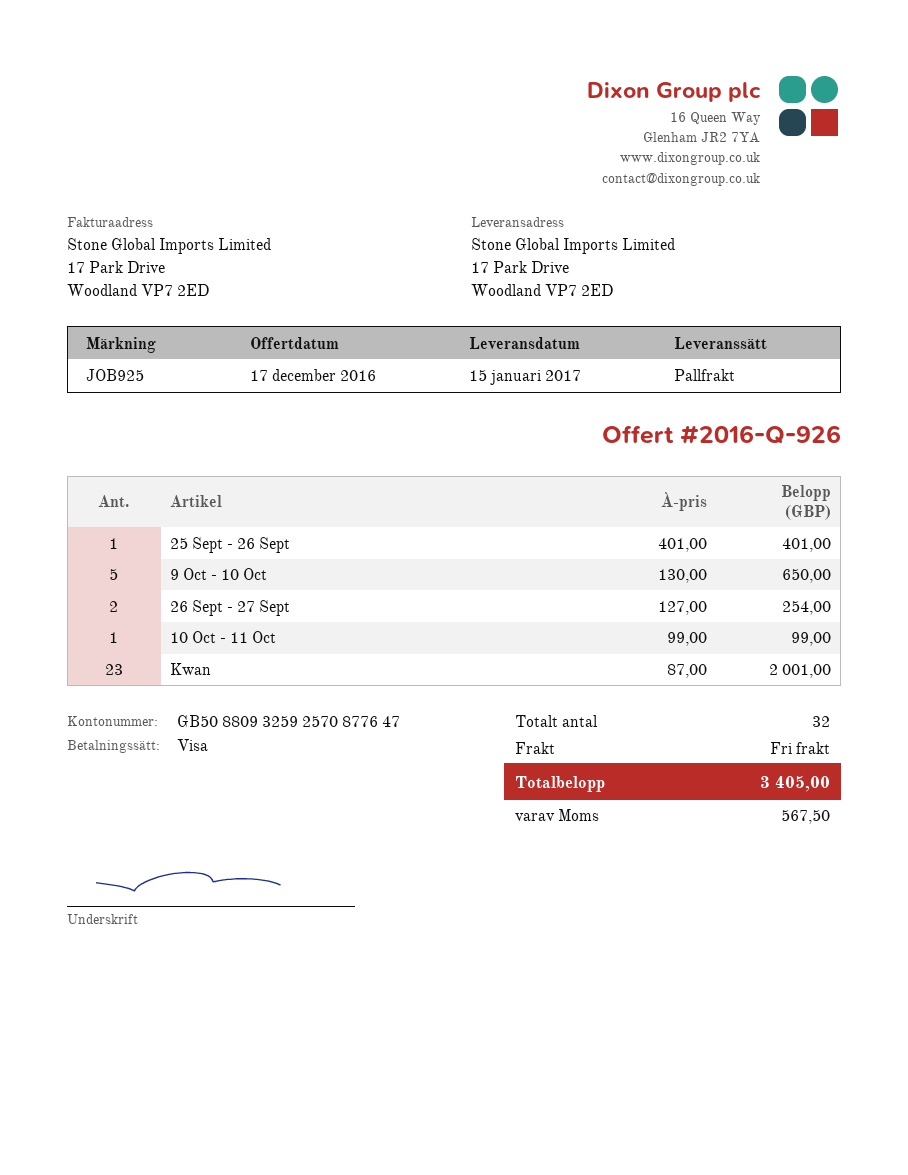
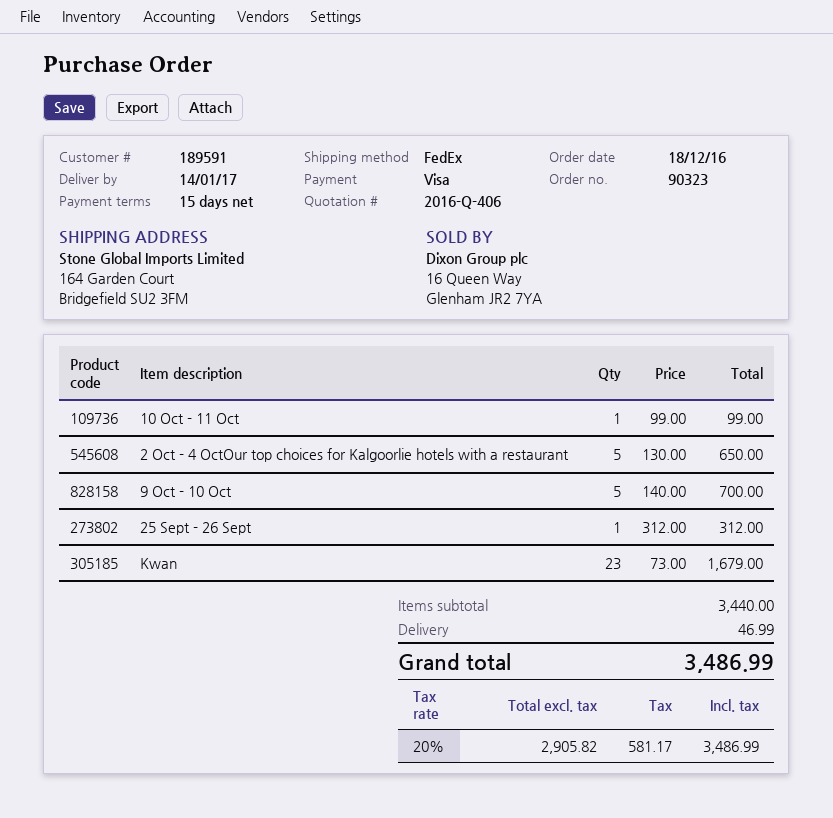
quote number: 2016-Q-926 -> 2016-Q-406
delivery date: 2017-01-15 -> 2017-01-14
shipping method: pallet freight -> FedEx
ship to: 17 Park Drive, Woodland VP7 2ED -> 164 Garden Court, Bridgefield SU2 3FM
25 Sept - 26 Sept: 1 x 401.00 = 401.00 -> 1 x 312.00 = 312.00
9 Oct - 10 Oct: 5 x 130.00 = 650.00 -> 5 x 140.00 = 700.00
26 Sept - 27 Sept: 2 x 127.00 = 254.00 -> none
Kwan: 23 x 87.00 = 2001.00 -> 23 x 73.00 = 1679.00
2 Oct - 4 OctOur top choices for Kalgoorlie hotels with a restaurant: none -> 5 x 130.00 = 650.00
shipping: 0.00 -> 46.99
tax: 567.50 -> 581.17
total: 3405.00 -> 3486.99

